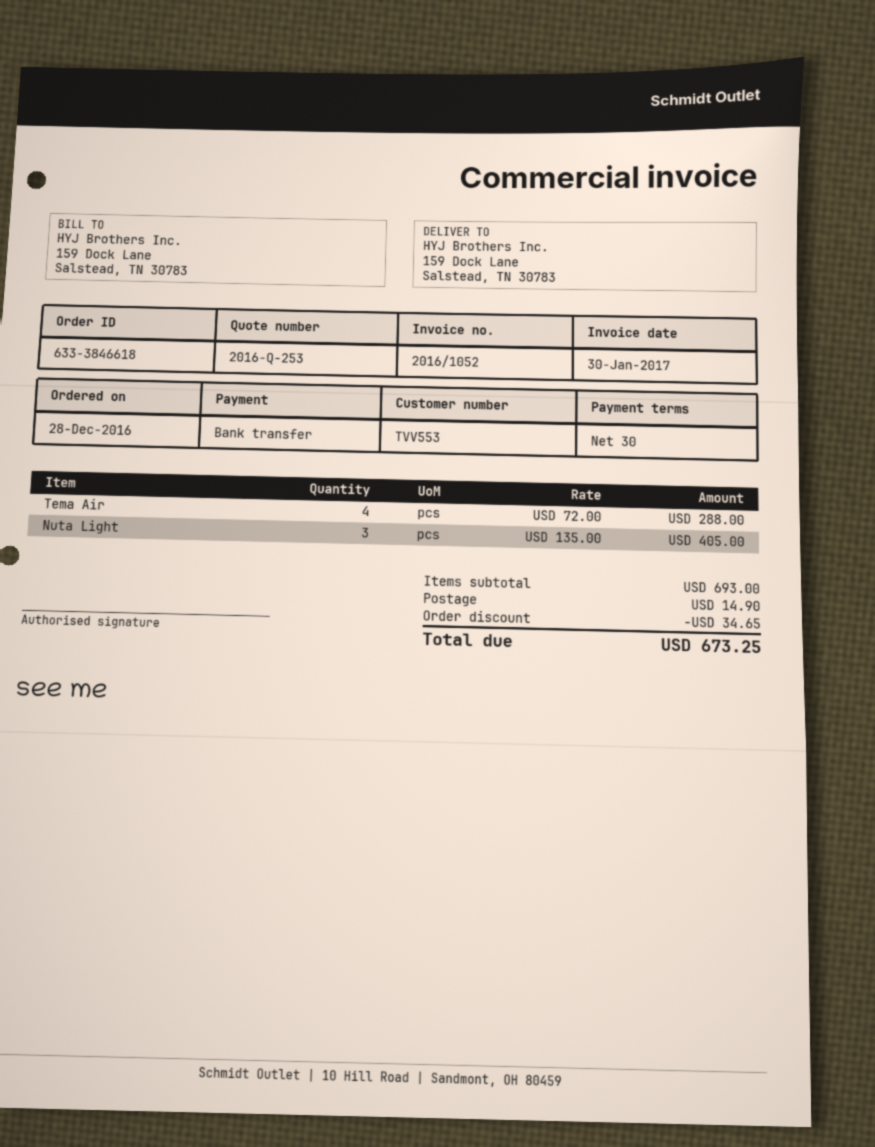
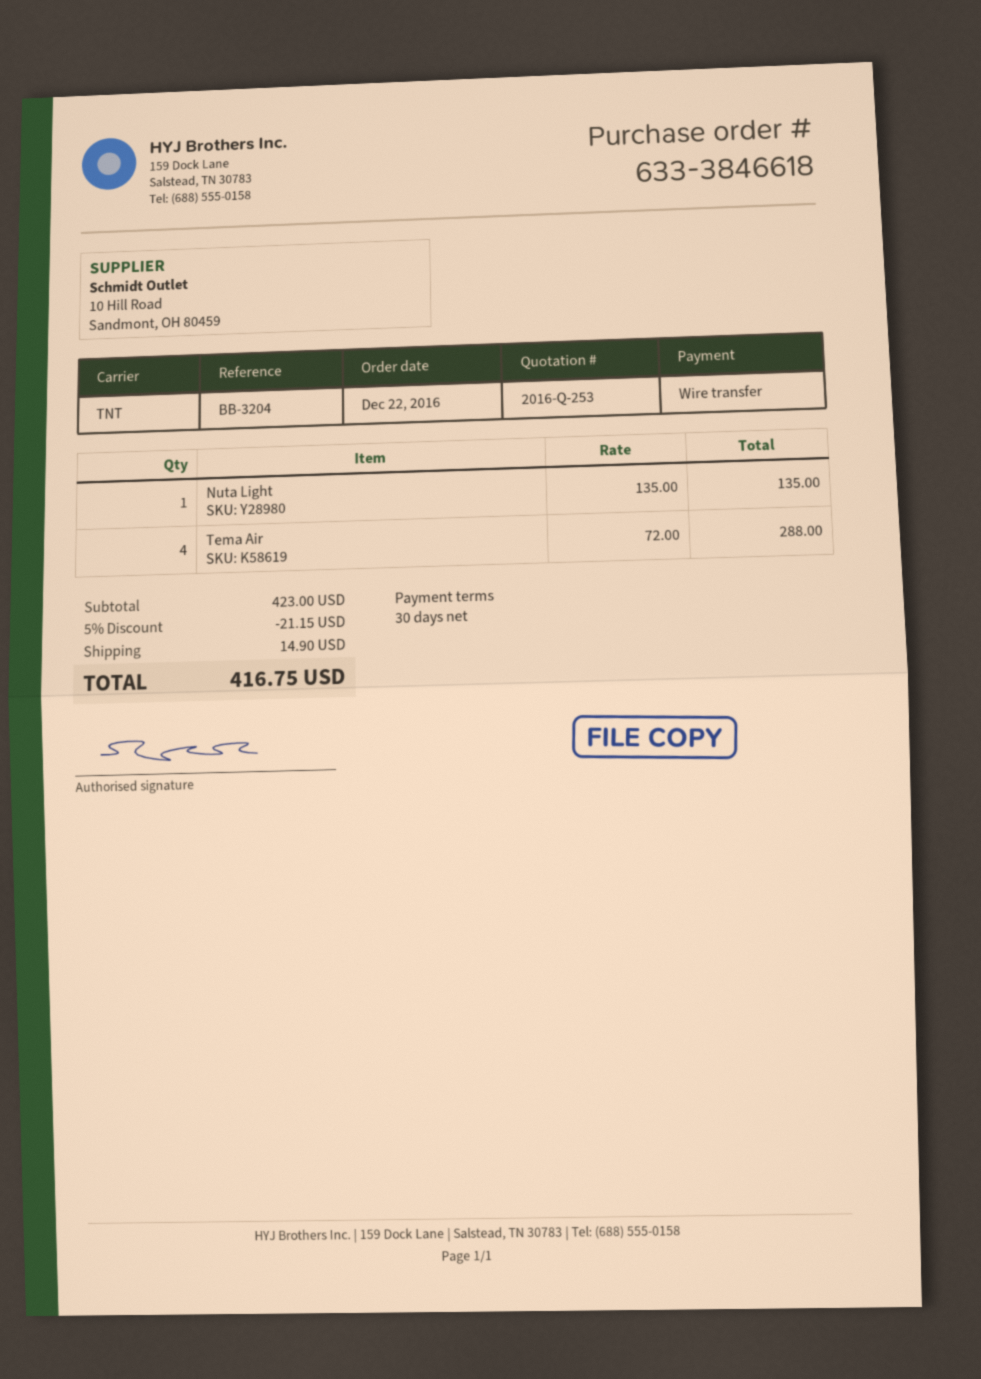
order date: 2016-12-28 -> 2016-12-22
Nuta Light: 3 x 135.00 = 405.00 -> 1 x 135.00 = 135.00
subtotal: 693.00 -> 423.00
discount: 34.65 -> 21.15
total: 673.25 -> 416.75

